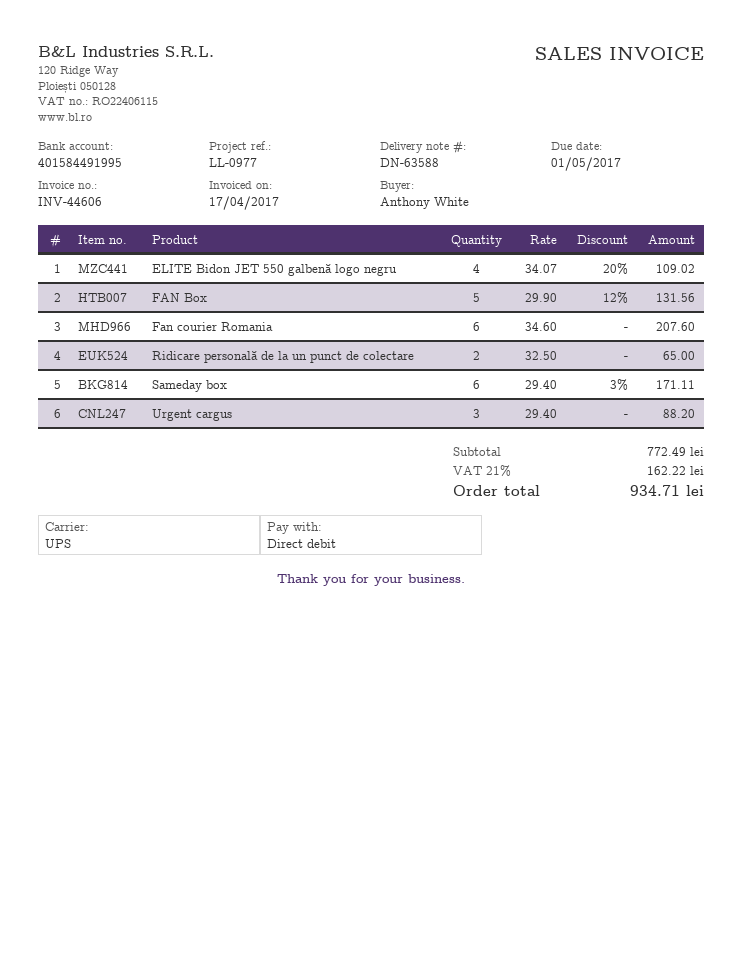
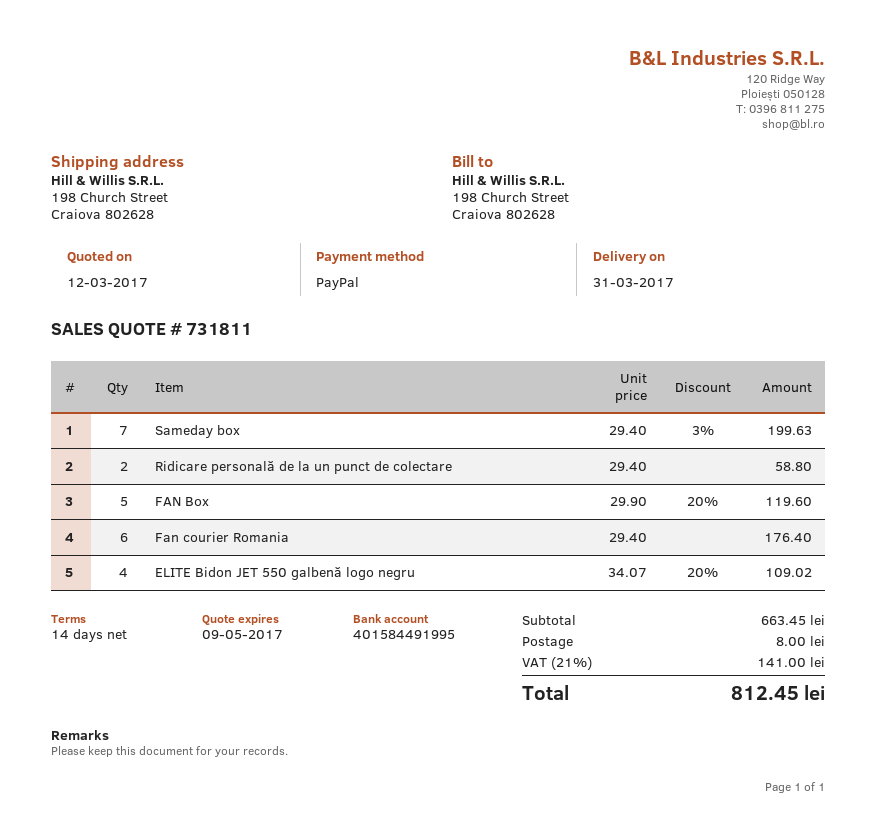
payment method: direct debit -> PayPal
FAN Box: 5 x 29.90 - 12% = 131.56 -> 5 x 29.90 - 20% = 119.60
Fan courier Romania: 6 x 34.60 = 207.60 -> 6 x 29.40 = 176.40
Ridicare personală de la un punct de colectare: 2 x 32.50 = 65.00 -> 2 x 29.40 = 58.80
Sameday box: 6 x 29.40 - 3% = 171.11 -> 7 x 29.40 - 3% = 199.63
Urgent cargus: 3 x 29.40 = 88.20 -> none
subtotal: 772.49 -> 663.45
shipping: none -> 8.00
tax: 21% = 162.22 -> 21% = 141.00
total: 934.71 -> 812.45

